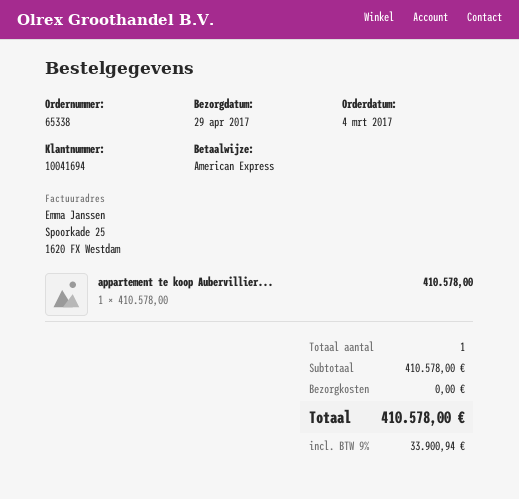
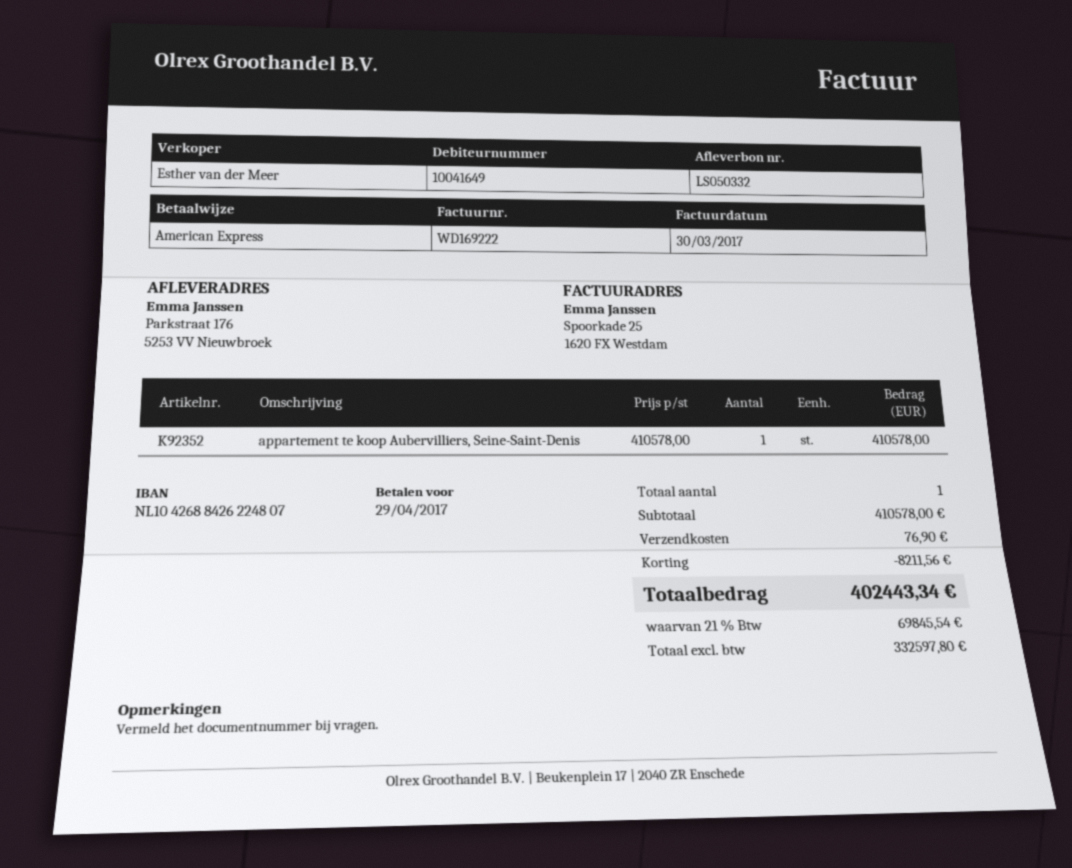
customer number: 10041694 -> 10041649
discount: none -> 8211.56
shipping: 0.00 -> 76.90
tax: 9% = 33900.94 -> 21% = 69845.54
total: 410578.00 -> 402443.34

